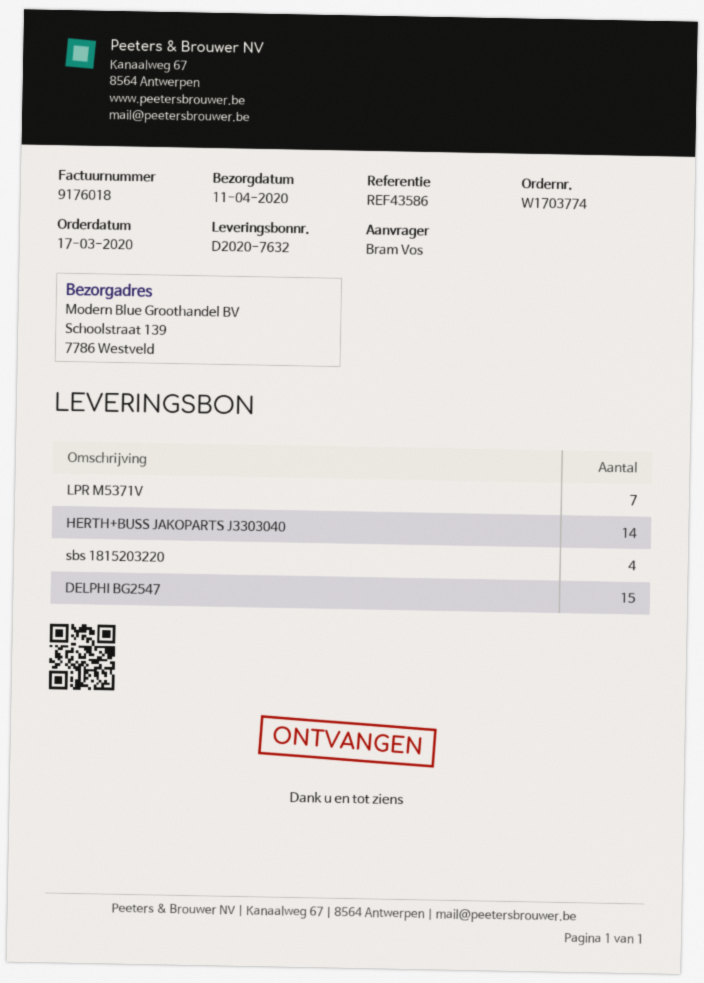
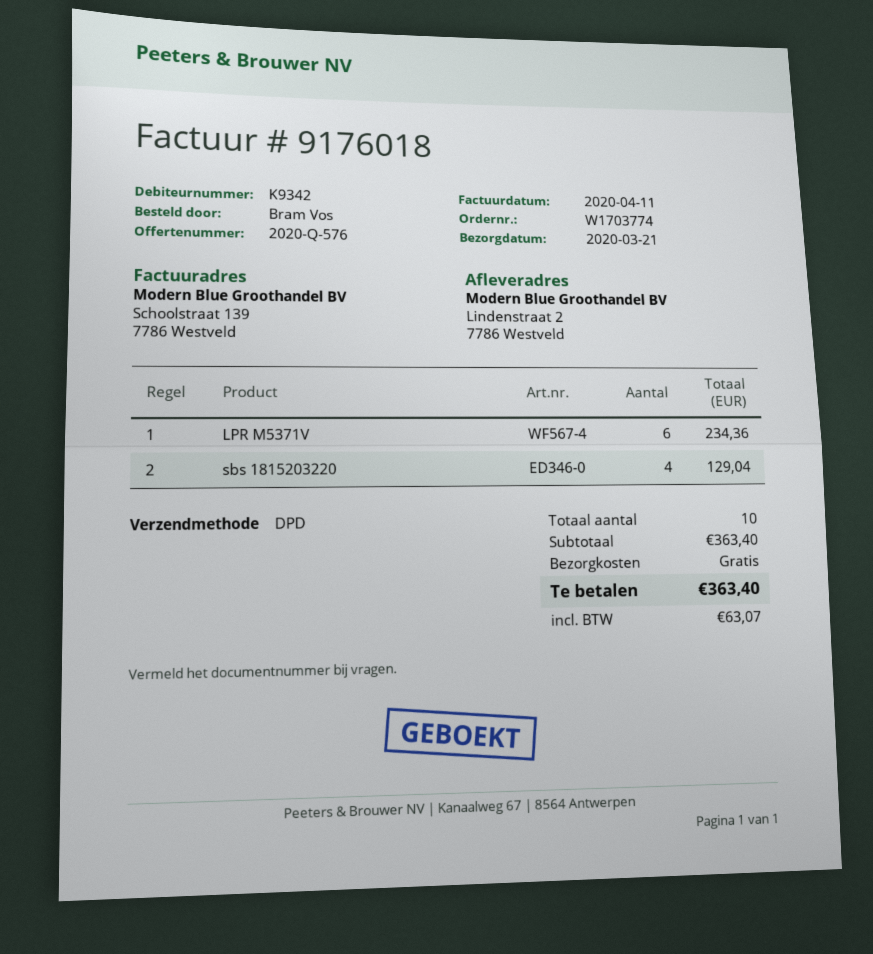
delivery date: 2020-04-11 -> 2020-03-21
ship to: Schoolstraat 139, 7786 Westveld -> Lindenstraat 2, 7786 Westveld
LPR M5371V: 7 -> 6
HERTH+BUSS JAKOPARTS J3303040: 14 -> none
DELPHI BG2547: 15 -> none

